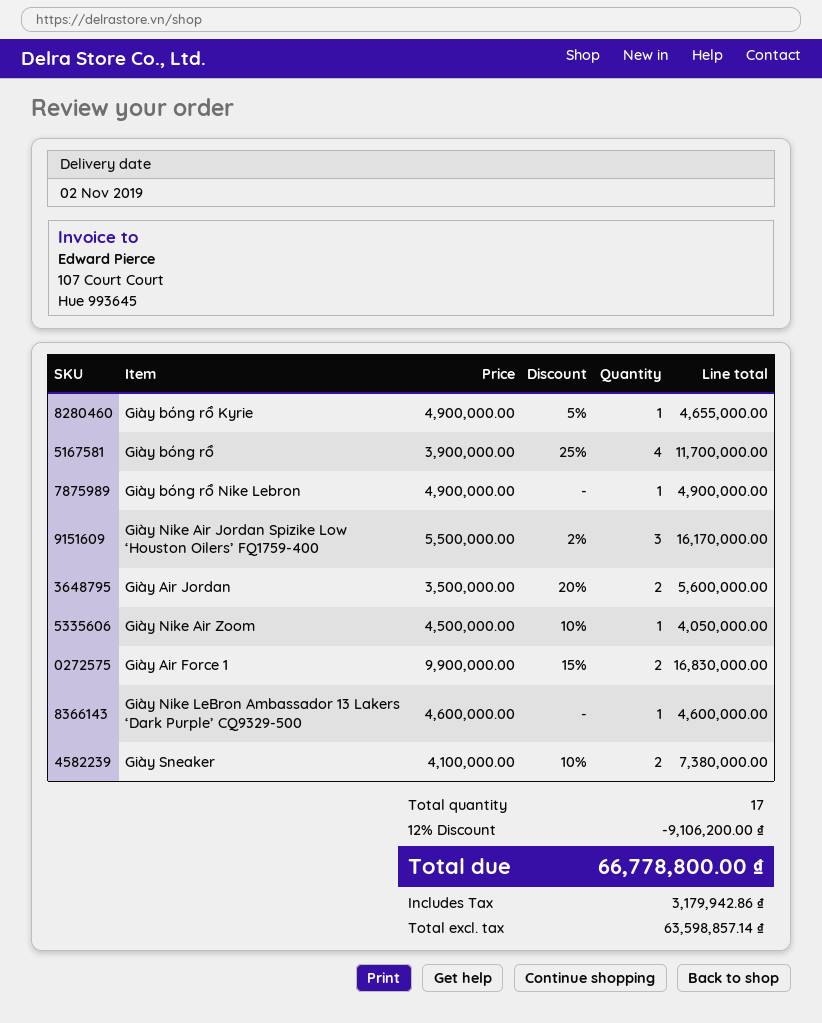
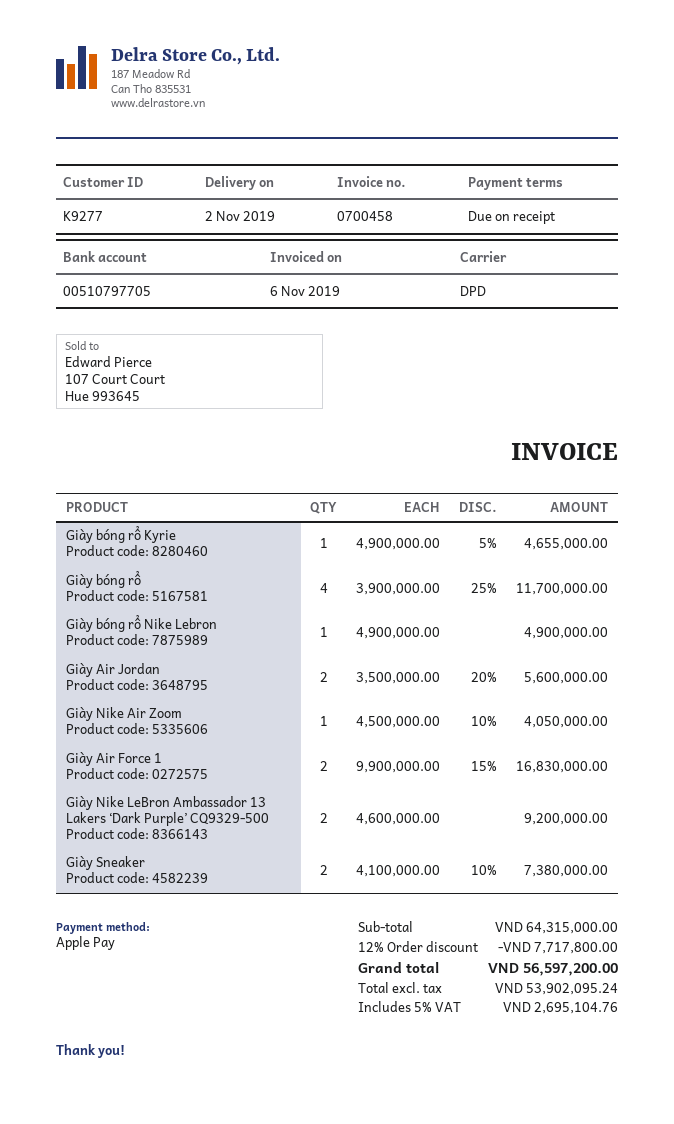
Giày Nike Air Jordan Spizike Low ‘Houston Oilers’ FQ1759-400: 3 x 5500000.00 - 2% = 16170000.00 -> none
Giày Nike LeBron Ambassador 13 Lakers ‘Dark Purple’ CQ9329-500: 1 x 4600000.00 = 4600000.00 -> 2 x 4600000.00 = 9200000.00
discount: 12% = 9106200.00 -> 12% = 7717800.00
net: 63598857.14 -> 53902095.24
tax: 3179942.86 -> 2695104.76
total: 66778800.00 -> 56597200.00

